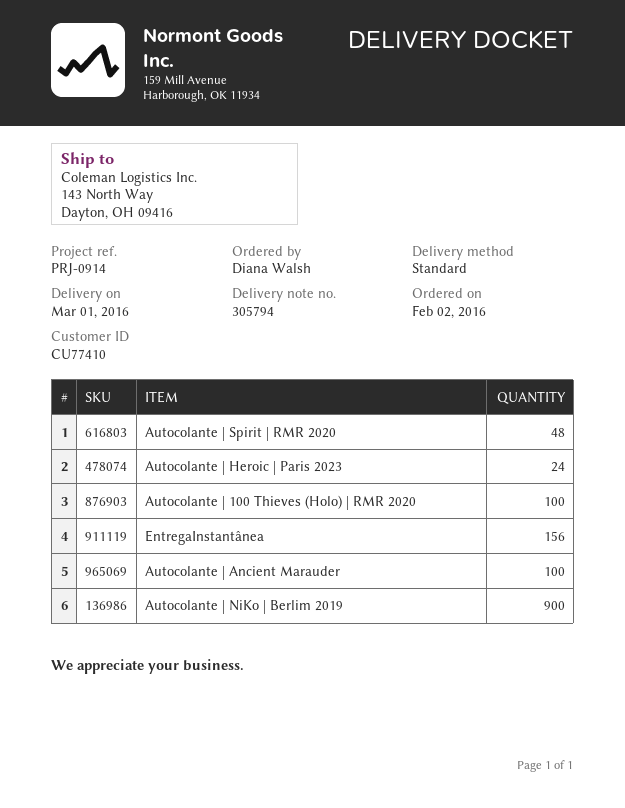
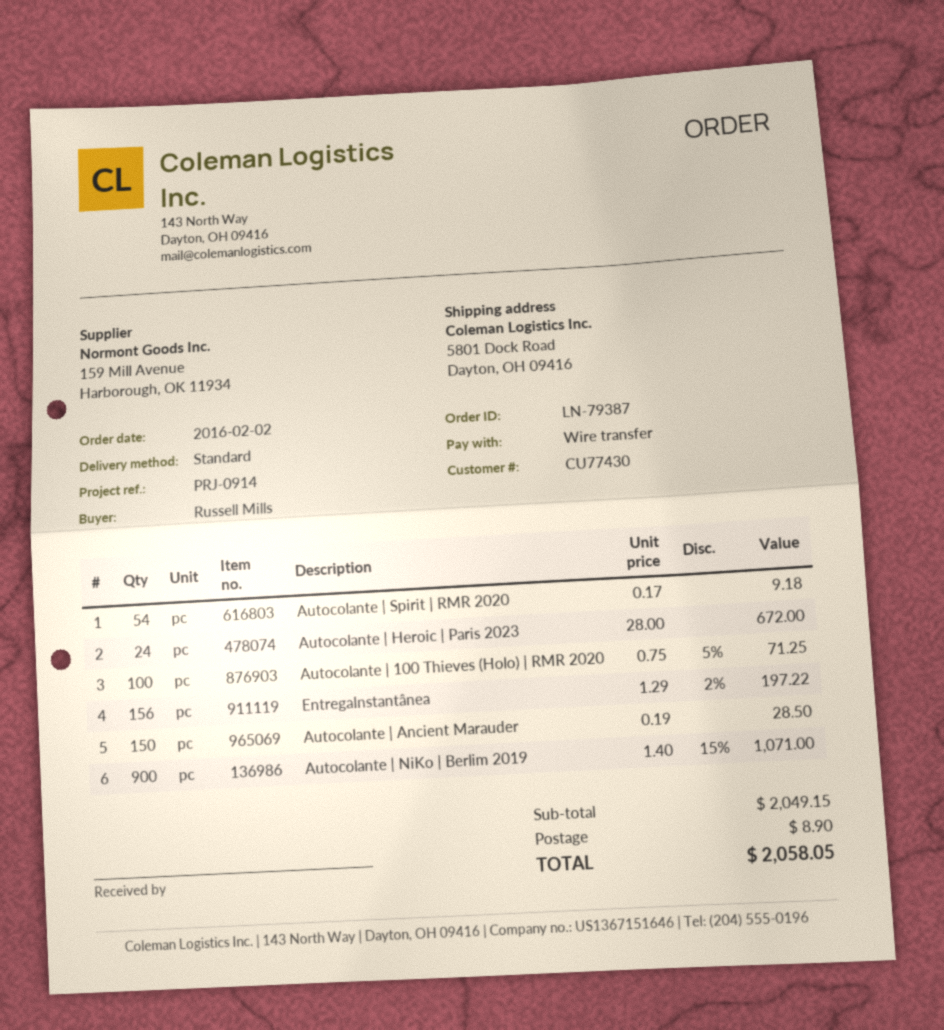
customer number: CU77410 -> CU77430
ordered by: Diana Walsh -> Russell Mills
ship to: 143 North Way, Dayton, OH 09416 -> 5801 Dock Road, Dayton, OH 09416
Autocolante | Spirit | RMR 2020: 48 -> 54
Autocolante | Ancient Marauder: 100 -> 150

